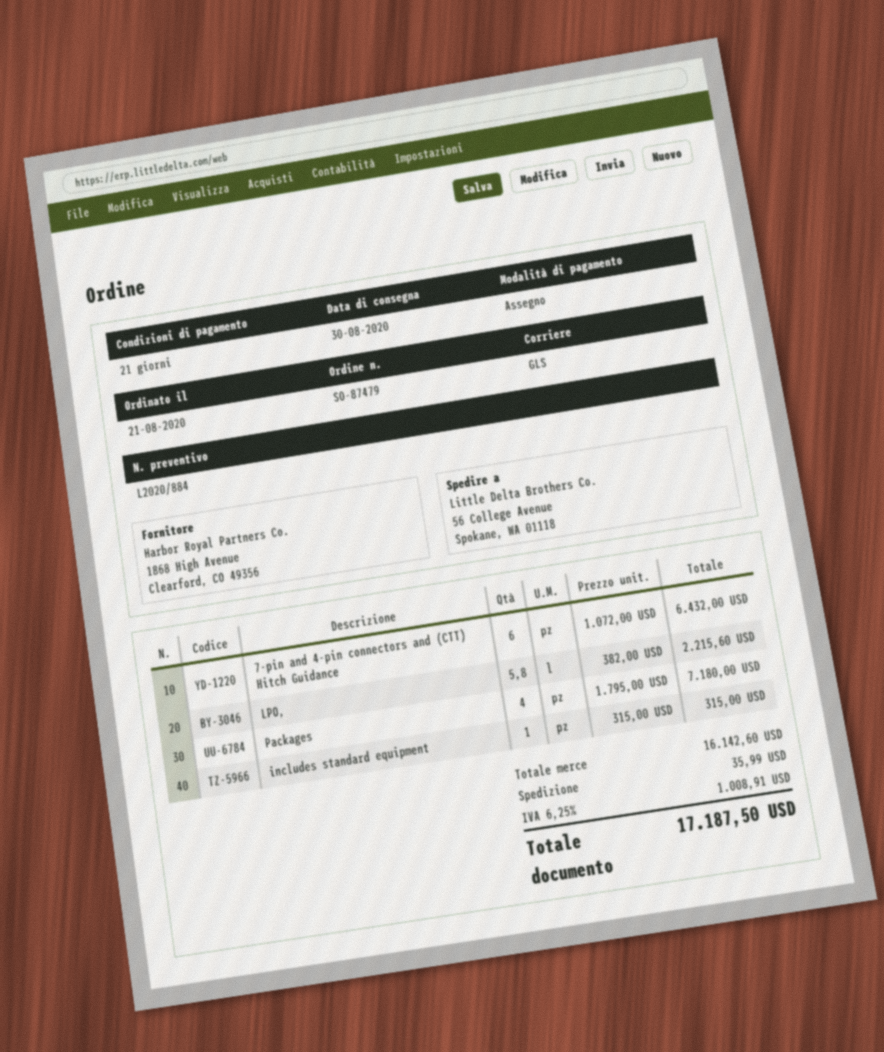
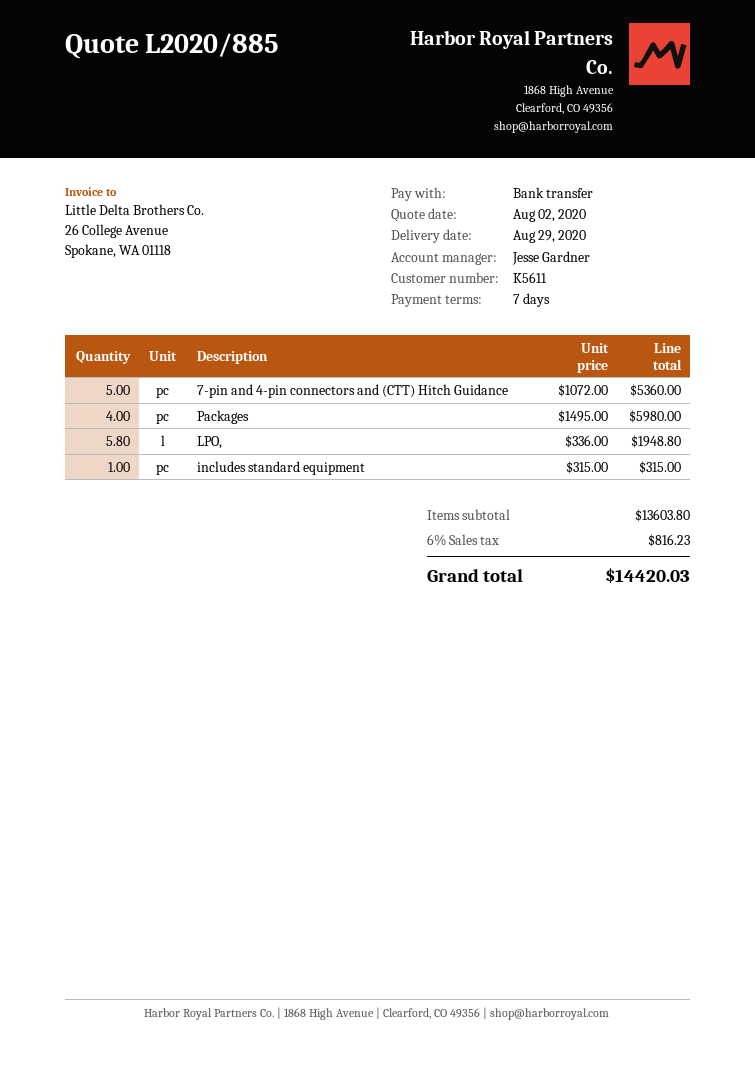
quote number: L2020/884 -> L2020/885
delivery date: 2020-08-30 -> 2020-08-29
payment terms: 21 days -> 7 days
payment method: cheque -> bank transfer
7-pin and 4-pin connectors and (CTT) Hitch Guidance: 6 x 1072.00 = 6432.00 -> 5 x 1072.00 = 5360.00
LPO,: 5.8 x 382.00 = 2215.60 -> 5.8 x 336.00 = 1948.80
Packages: 4 x 1795.00 = 7180.00 -> 4 x 1495.00 = 5980.00
subtotal: 16142.60 -> 13603.80
shipping: 35.99 -> none
tax: 6.25% = 1008.91 -> 6% = 816.23
total: 17187.50 -> 14420.03

